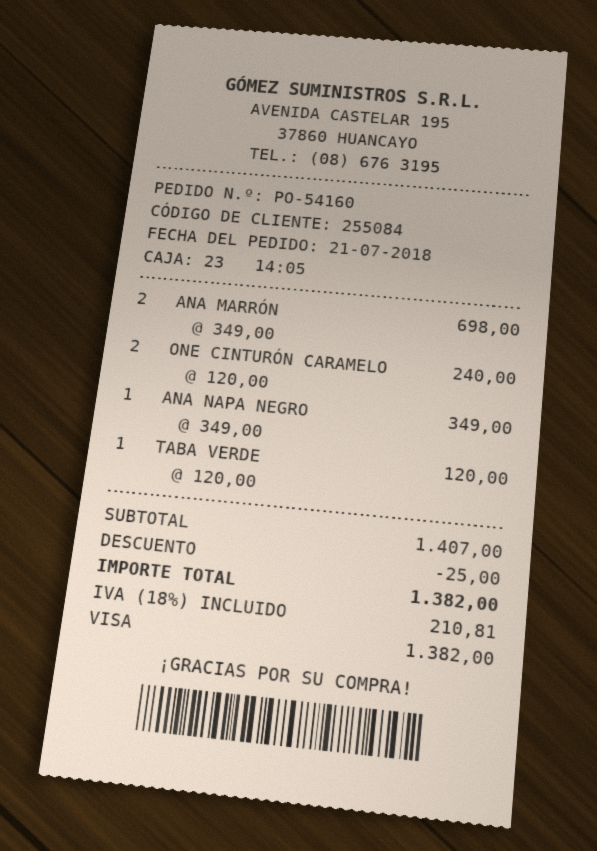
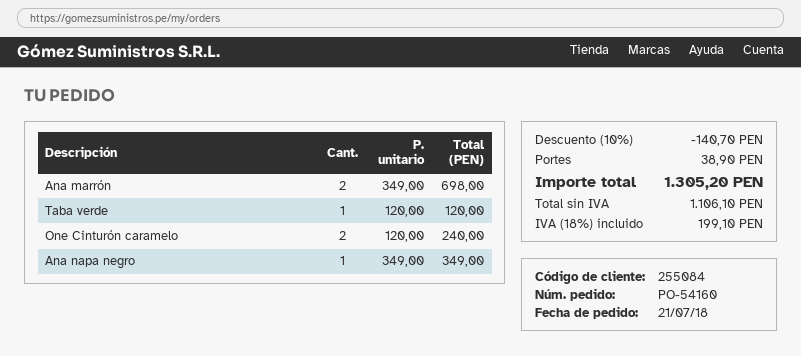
discount: 25.00 -> 140.70
shipping: none -> 38.90
tax: 18% = 210.81 -> 18% = 199.10
total: 1382.00 -> 1305.20

